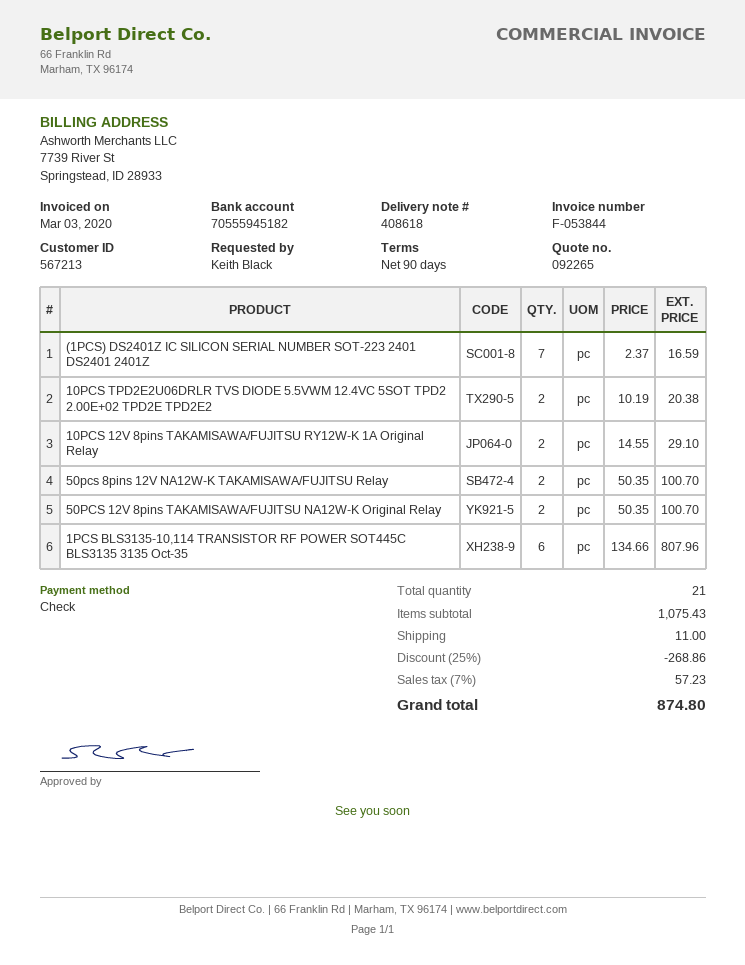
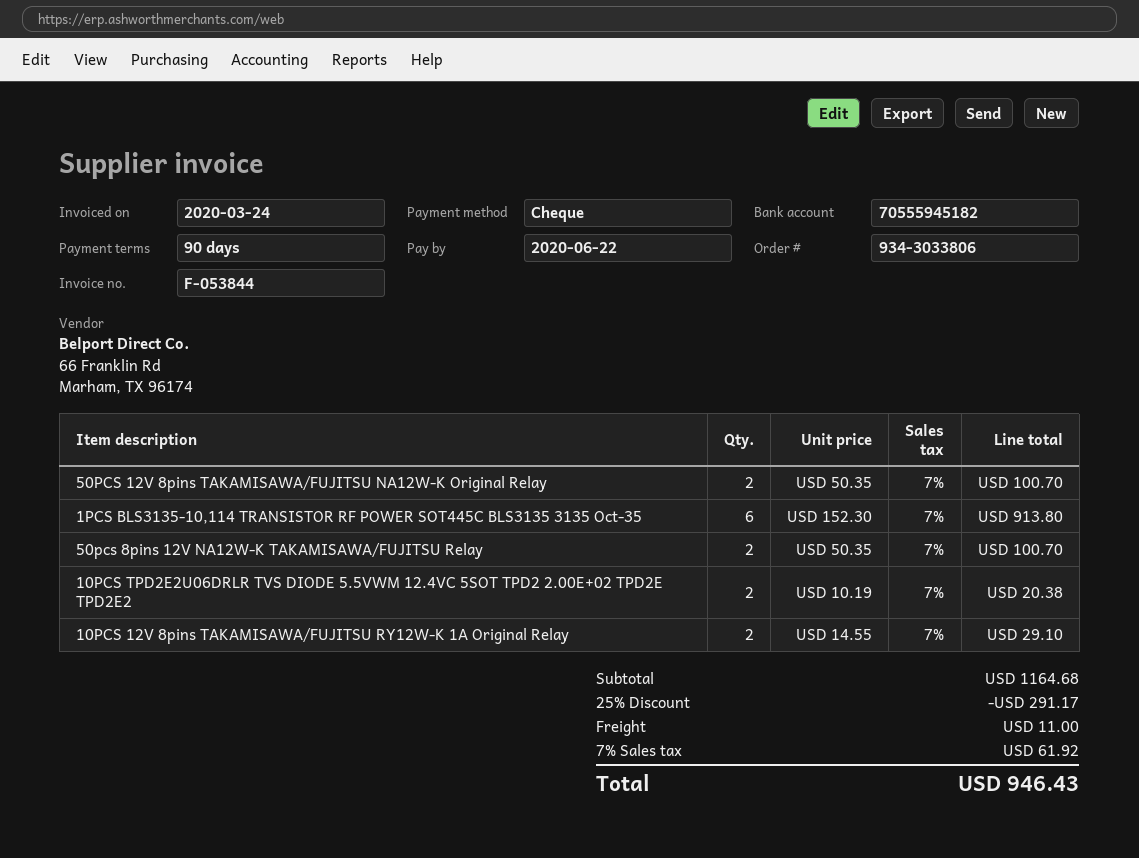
invoice date: 2020-03-03 -> 2020-03-24
(1PCS) DS2401Z IC SILICON SERIAL NUMBER SOT-223 2401 DS2401 2401Z: 7 x 2.37 = 16.59 -> none
1PCS BLS3135-10,114 TRANSISTOR RF POWER SOT445C BLS3135 3135 Oct-35: 6 x 134.66 = 807.96 -> 6 x 152.30 = 913.80
subtotal: 1075.43 -> 1164.68
discount: 25% = 268.86 -> 25% = 291.17
tax: 7% = 57.23 -> 7% = 61.92
total: 874.80 -> 946.43

